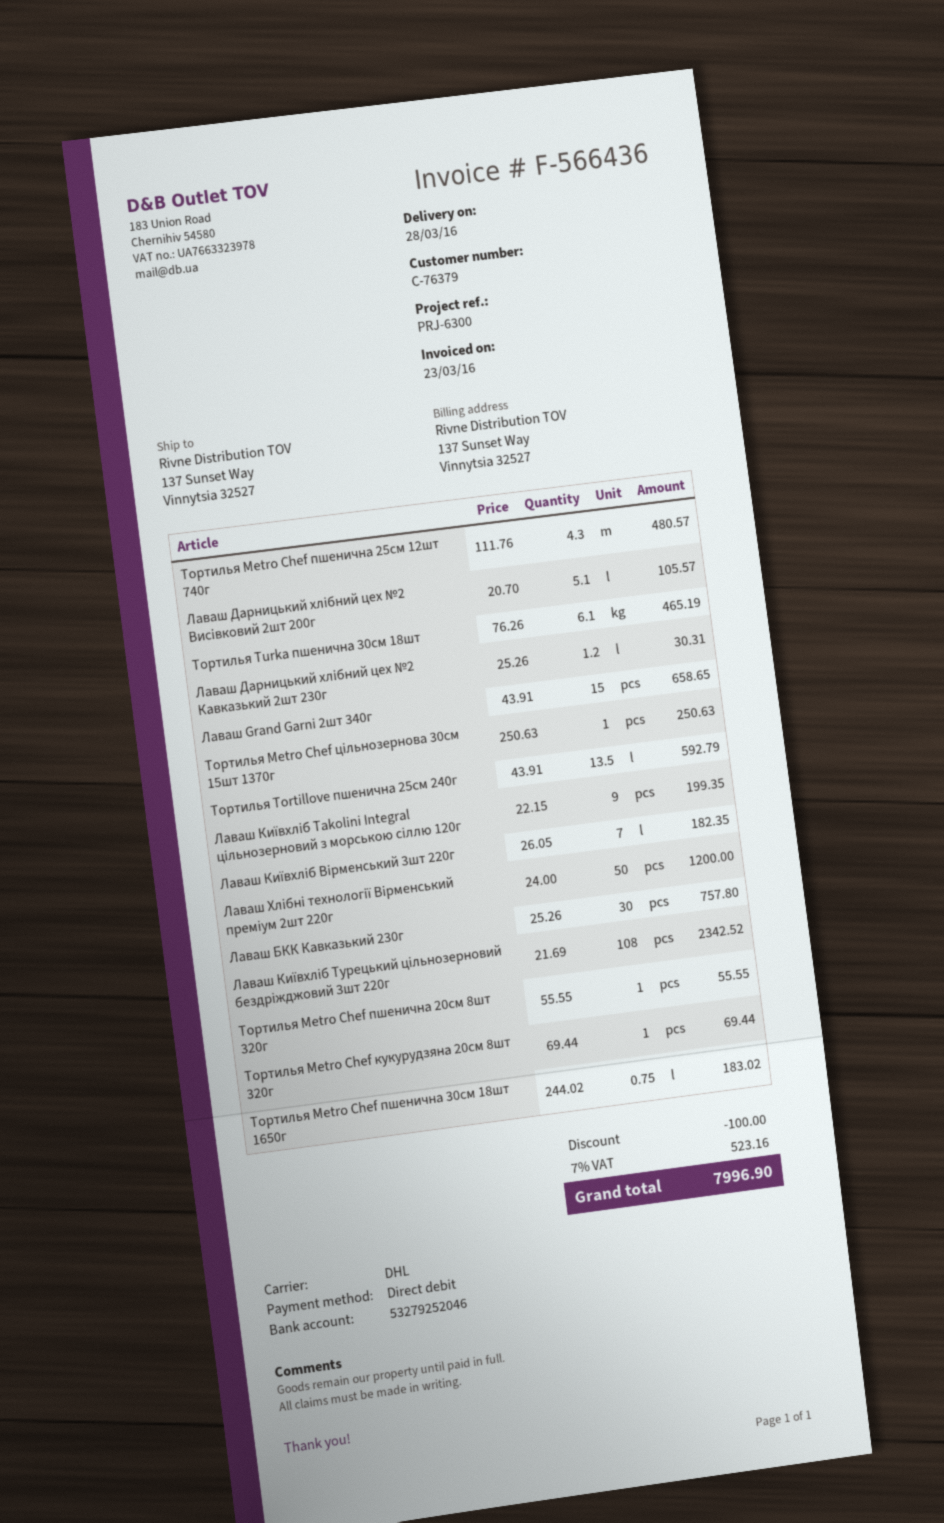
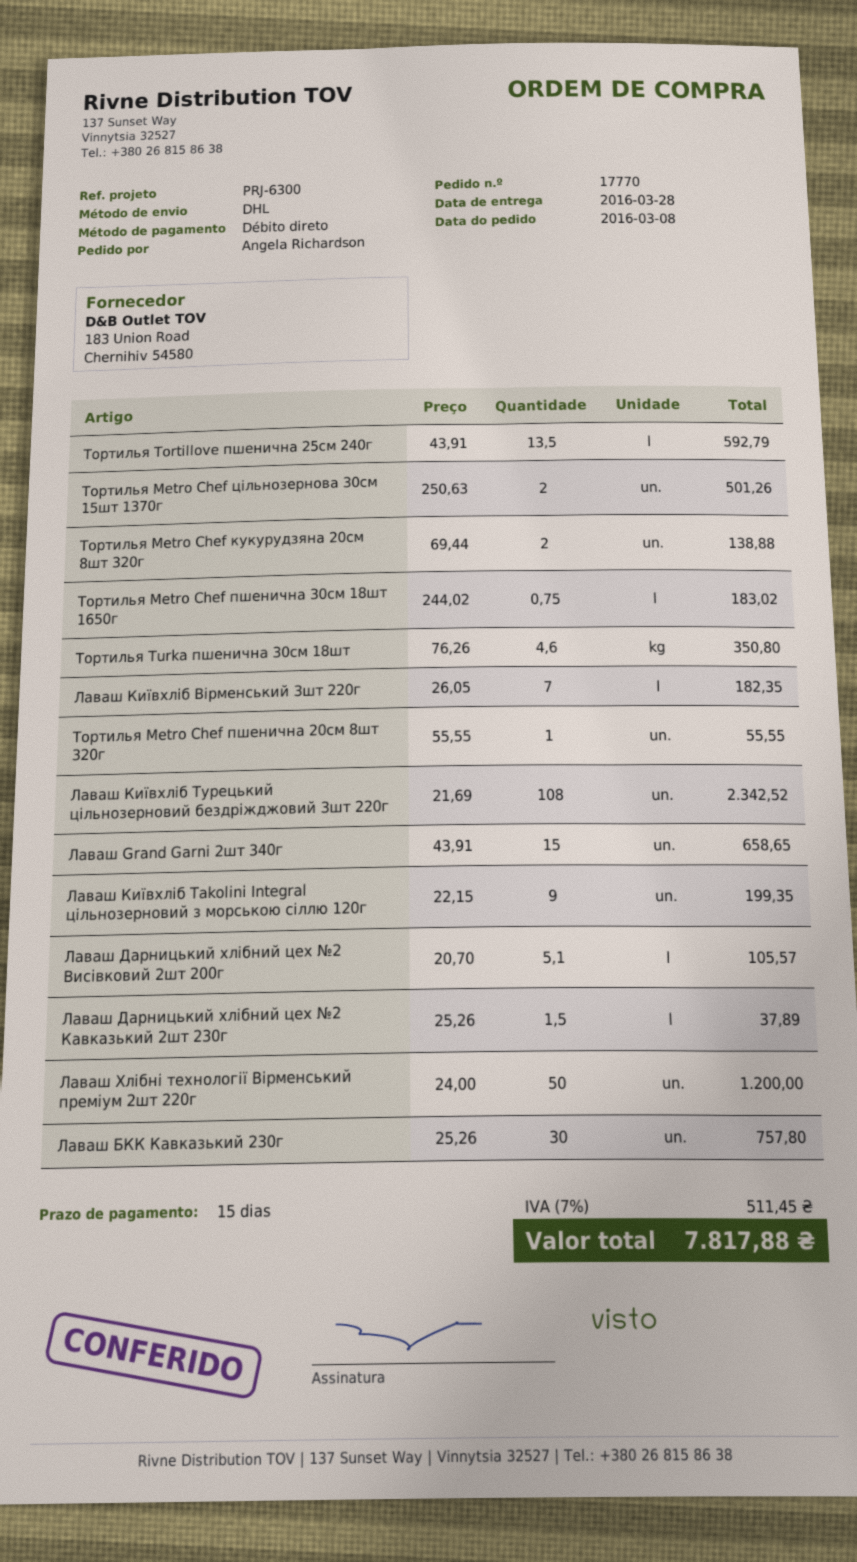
Тортилья Metro Chef пшенична 25см 12шт 740г: 4.3 x 111.76 = 480.57 -> none
Тортилья Turka пшенична 30см 18шт: 6.1 x 76.26 = 465.19 -> 4.6 x 76.26 = 350.80
Лаваш Дарницький хлібний цех №2 Кавказький 2шт 230г: 1.2 x 25.26 = 30.31 -> 1.5 x 25.26 = 37.89
Тортилья Metro Chef цільнозернова 30см 15шт 1370г: 1 x 250.63 = 250.63 -> 2 x 250.63 = 501.26
Тортилья Metro Chef кукурудзяна 20см 8шт 320г: 1 x 69.44 = 69.44 -> 2 x 69.44 = 138.88
discount: 100.00 -> none
tax: 7% = 523.16 -> 7% = 511.45
total: 7996.90 -> 7817.88

